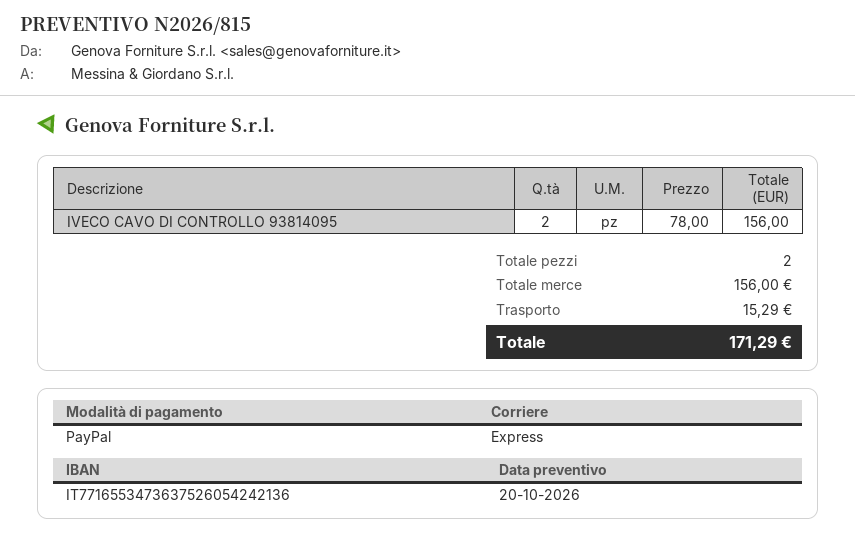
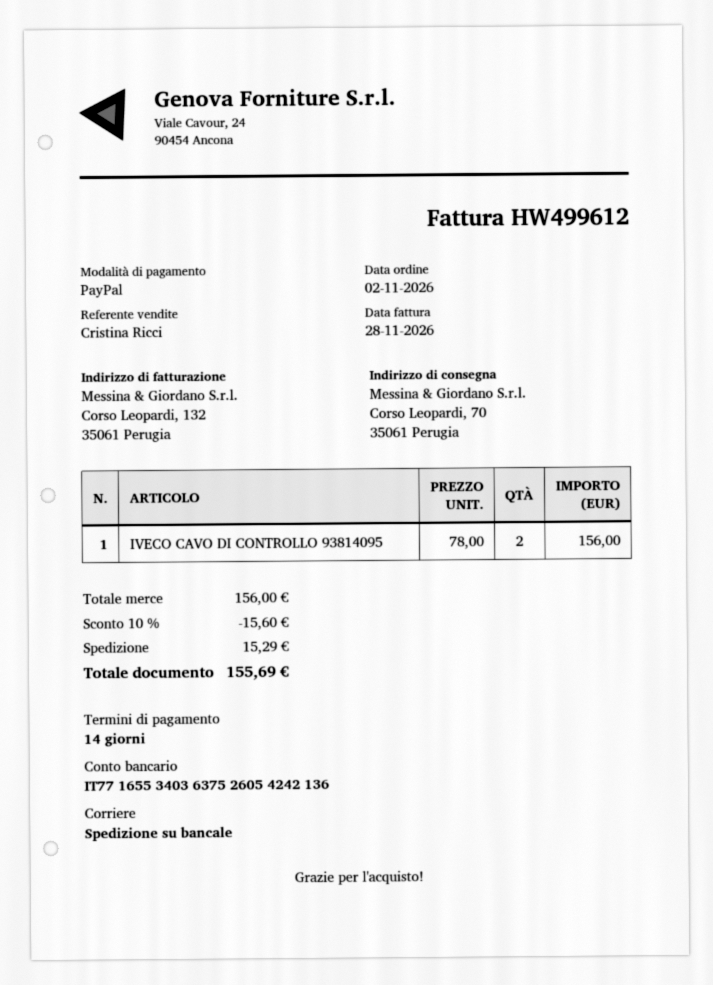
bank account: IT7716553473637526054242136 -> IT7716553403637526054242136
shipping method: express -> pallet freight
discount: none -> 10% = 15.60
total: 171.29 -> 155.69

